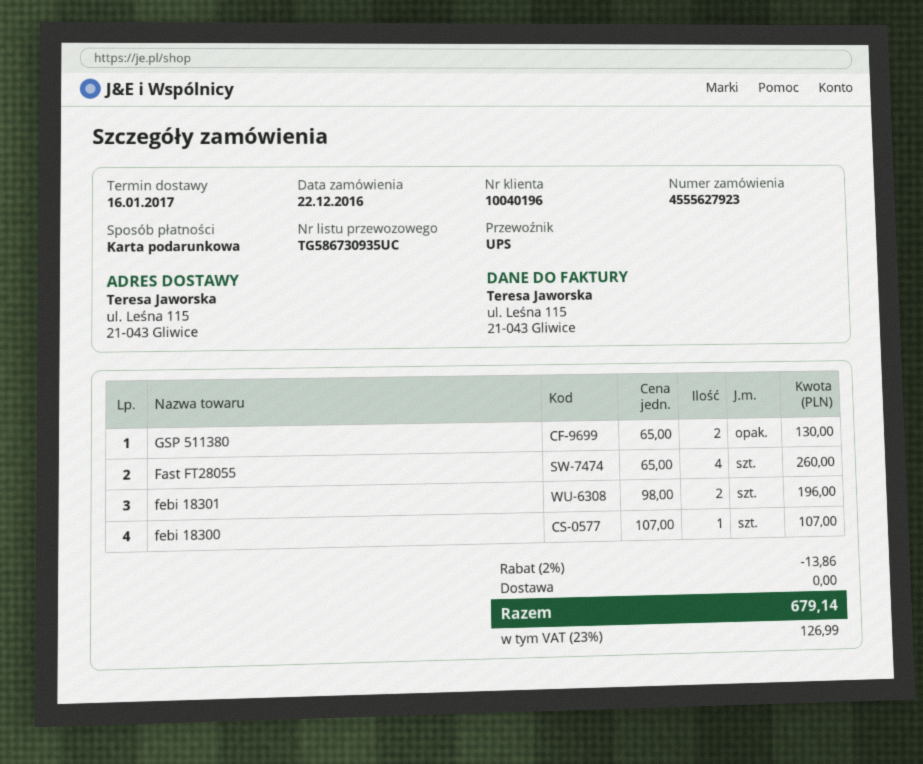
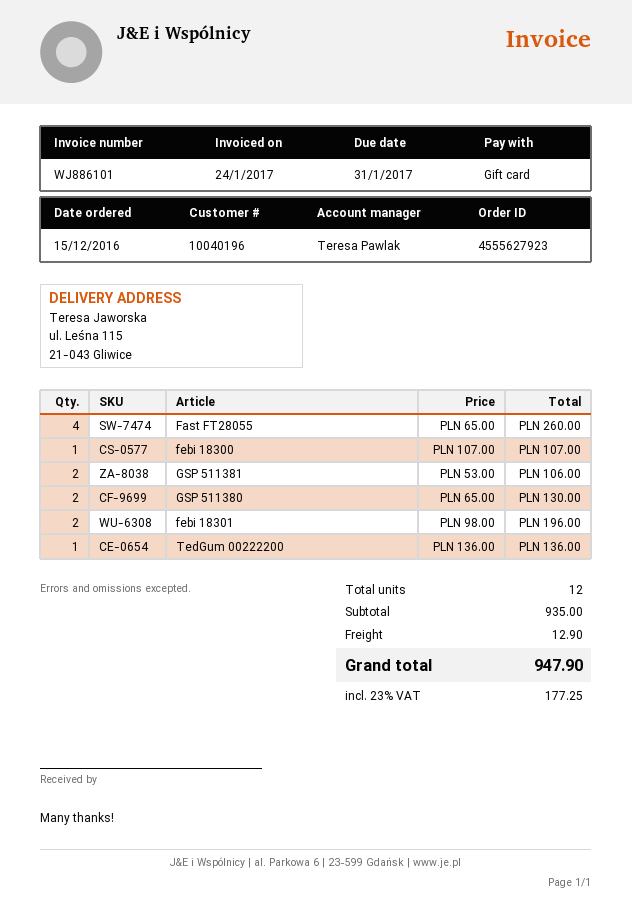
order date: 2016-12-22 -> 2016-12-15
GSP 511381: none -> 2 x 53.00 = 106.00
TedGum 00222200: none -> 1 x 136.00 = 136.00
discount: 2% = 13.86 -> none
shipping: 0.00 -> 12.90
tax: 23% = 126.99 -> 23% = 177.25
total: 679.14 -> 947.90

